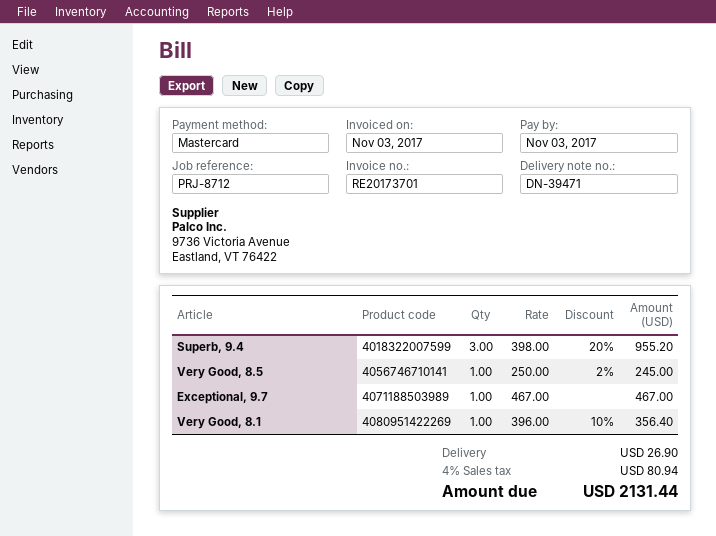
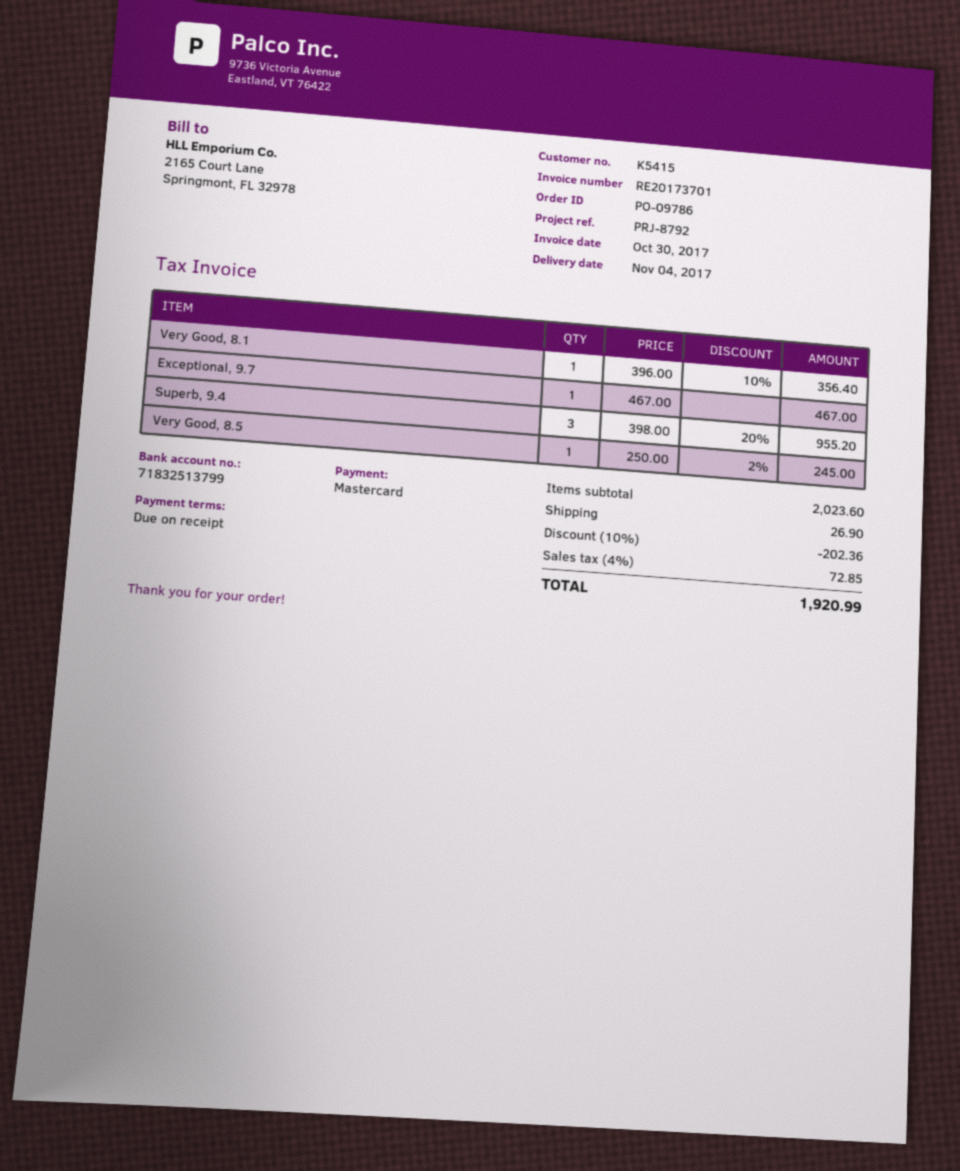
invoice date: 2017-11-03 -> 2017-10-30
reference: PRJ-8712 -> PRJ-8792
discount: none -> 10% = 202.36
tax: 4% = 80.94 -> 4% = 72.85
total: 2131.44 -> 1920.99

